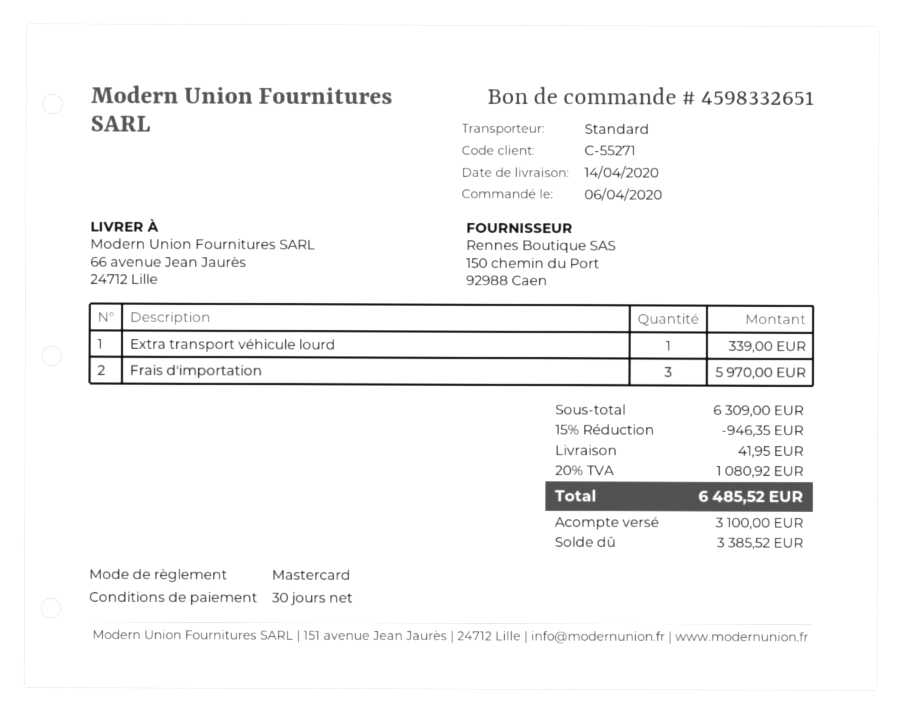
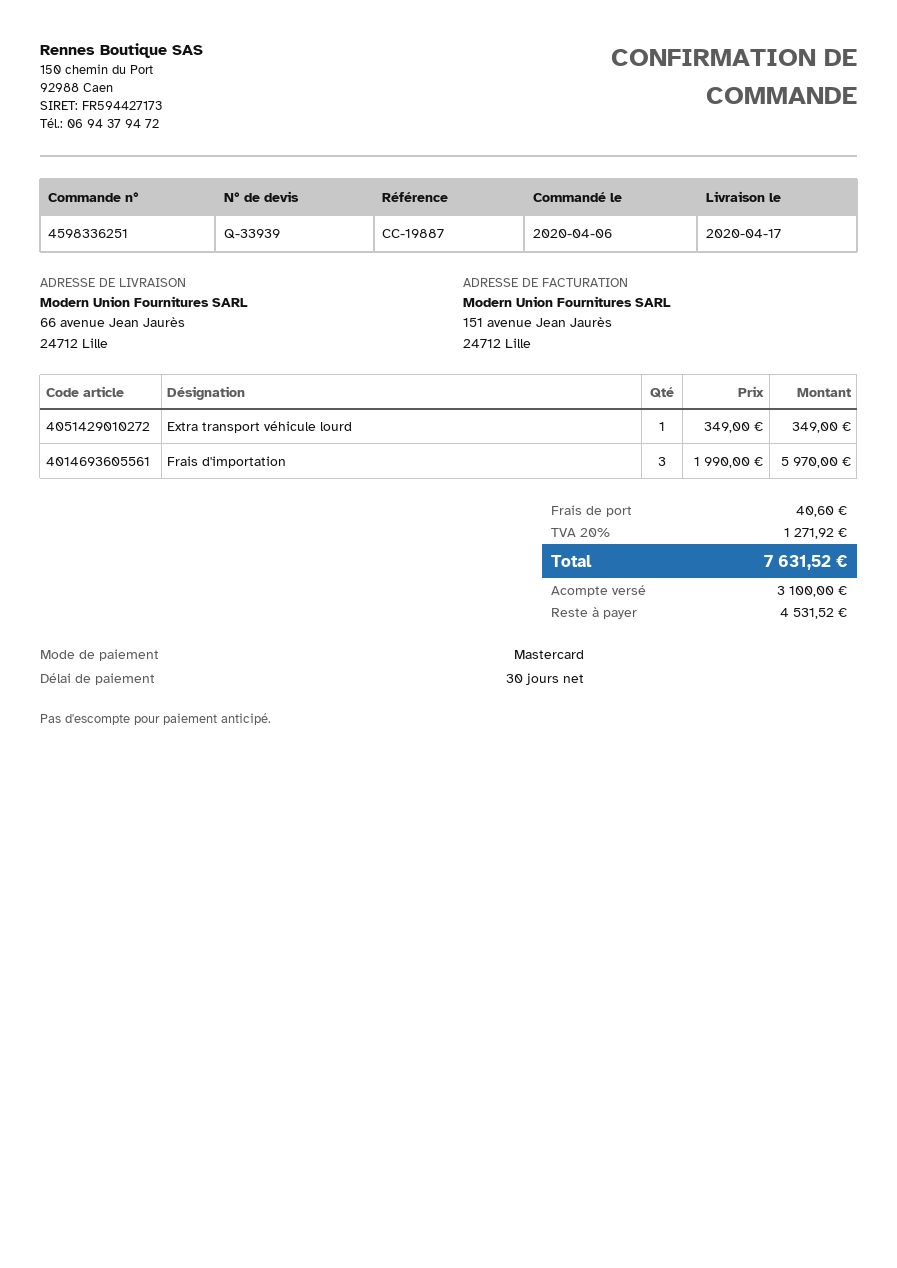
order number: 4598332651 -> 4598336251
delivery date: 2020-04-14 -> 2020-04-17
Extra transport véhicule lourd: 1 for 339.00 -> 1 for 349.00
discount: 15% = 946.35 -> none
shipping: 41.95 -> 40.60
tax: 20% = 1080.92 -> 20% = 1271.92
total: 6485.52 -> 7631.52
balance: 3385.52 -> 4531.52

